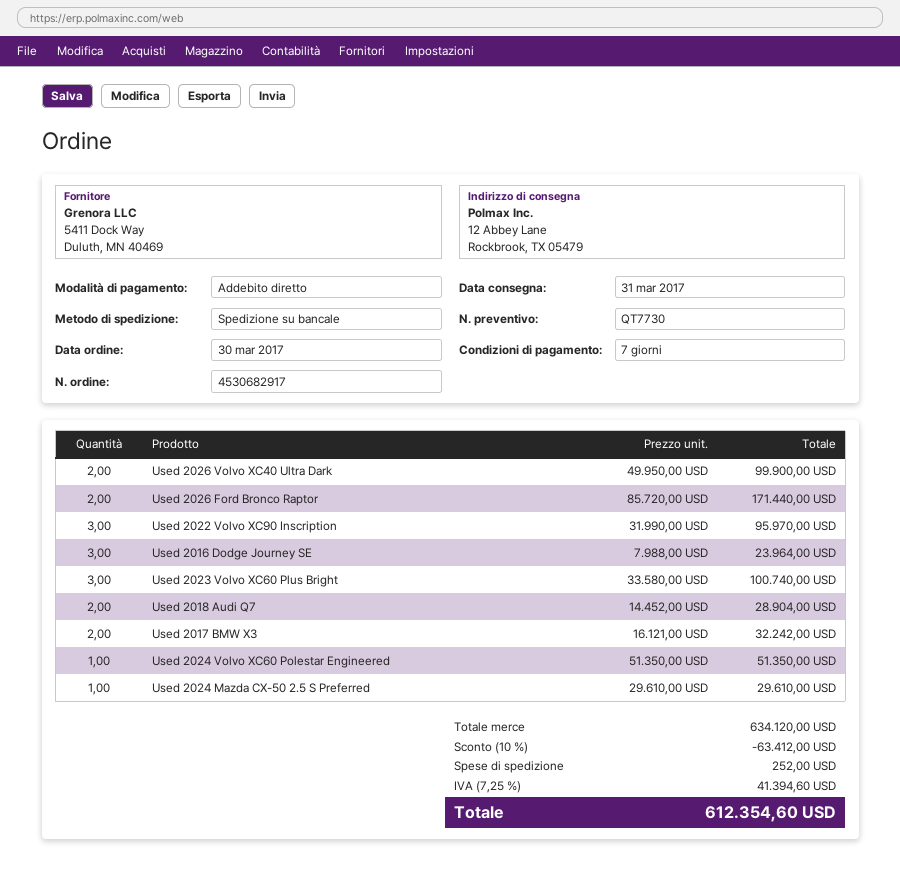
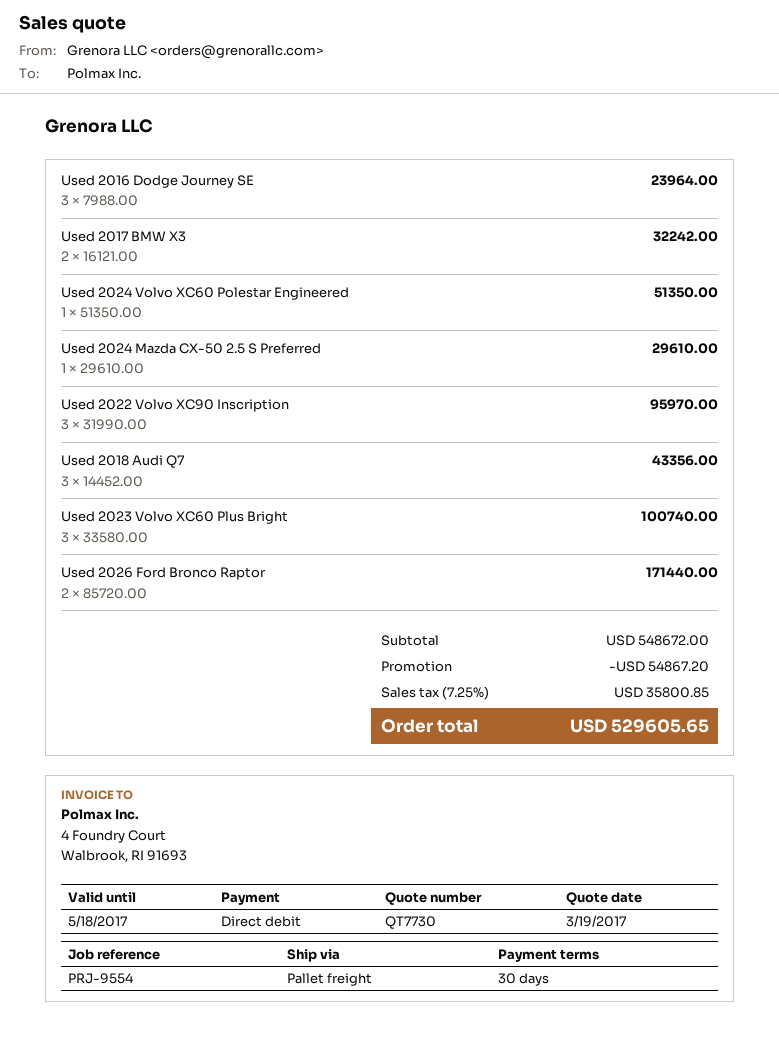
payment terms: 7 days -> 30 days
Used 2026 Volvo XC40 Ultra Dark: 2 x 49950.00 = 99900.00 -> none
Used 2018 Audi Q7: 2 x 14452.00 = 28904.00 -> 3 x 14452.00 = 43356.00
subtotal: 634120.00 -> 548672.00
discount: 63412.00 -> 54867.20
shipping: 252.00 -> none
tax: 7.25% = 41394.60 -> 7.25% = 35800.85
total: 612354.60 -> 529605.65

